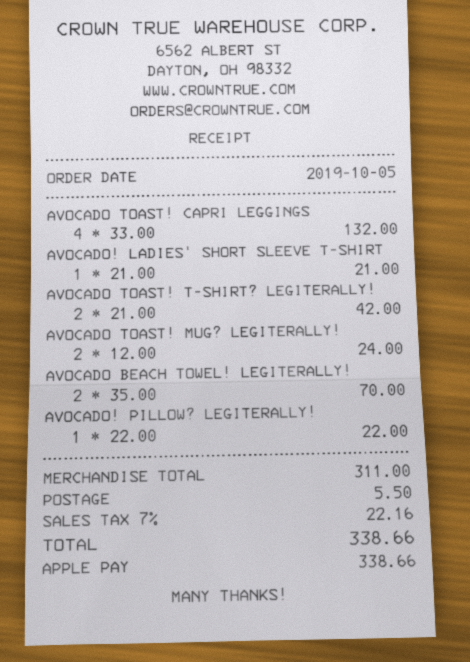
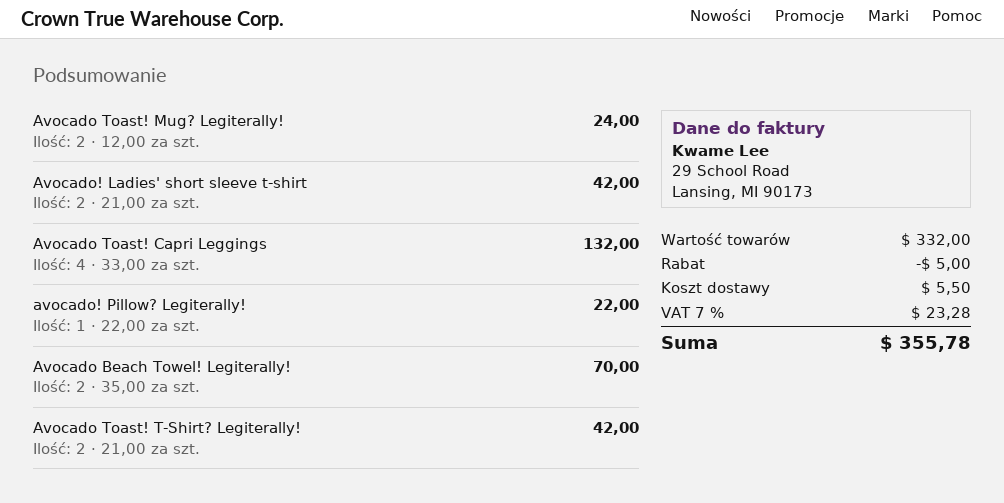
AVOCADO! LADIES' SHORT SLEEVE T-SHIRT: 1 x 21.00 = 21.00 -> 2 x 21.00 = 42.00
subtotal: 311.00 -> 332.00
discount: none -> 5.00
tax: 7% = 22.16 -> 7% = 23.28
total: 338.66 -> 355.78

